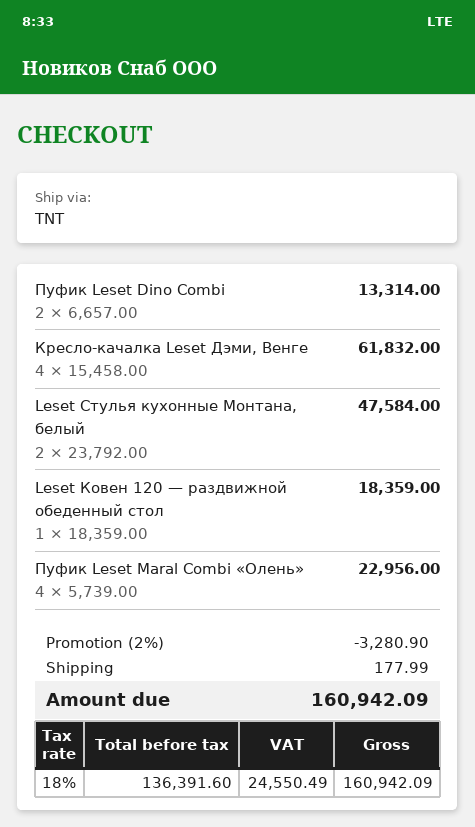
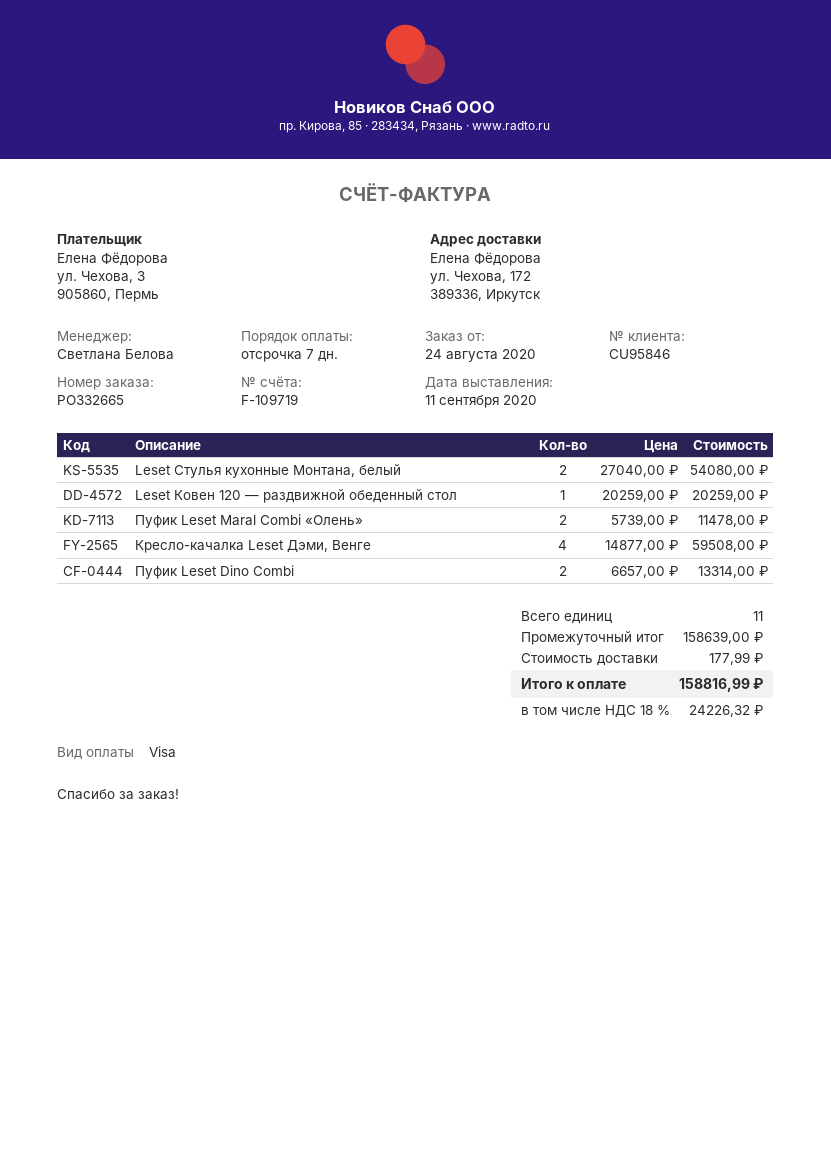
Кресло-качалка Leset Дэми, Венге: 4 x 15458.00 = 61832.00 -> 4 x 14877.00 = 59508.00
Leset Стулья кухонные Монтана, белый: 2 x 23792.00 = 47584.00 -> 2 x 27040.00 = 54080.00
Leset Ковен 120 — раздвижной обеденный стол: 1 x 18359.00 = 18359.00 -> 1 x 20259.00 = 20259.00
Пуфик Leset Maral Combi «Олень»: 4 x 5739.00 = 22956.00 -> 2 x 5739.00 = 11478.00
discount: 2% = 3280.90 -> none
tax: 18% = 24550.49 -> 18% = 24226.32
total: 160942.09 -> 158816.99

